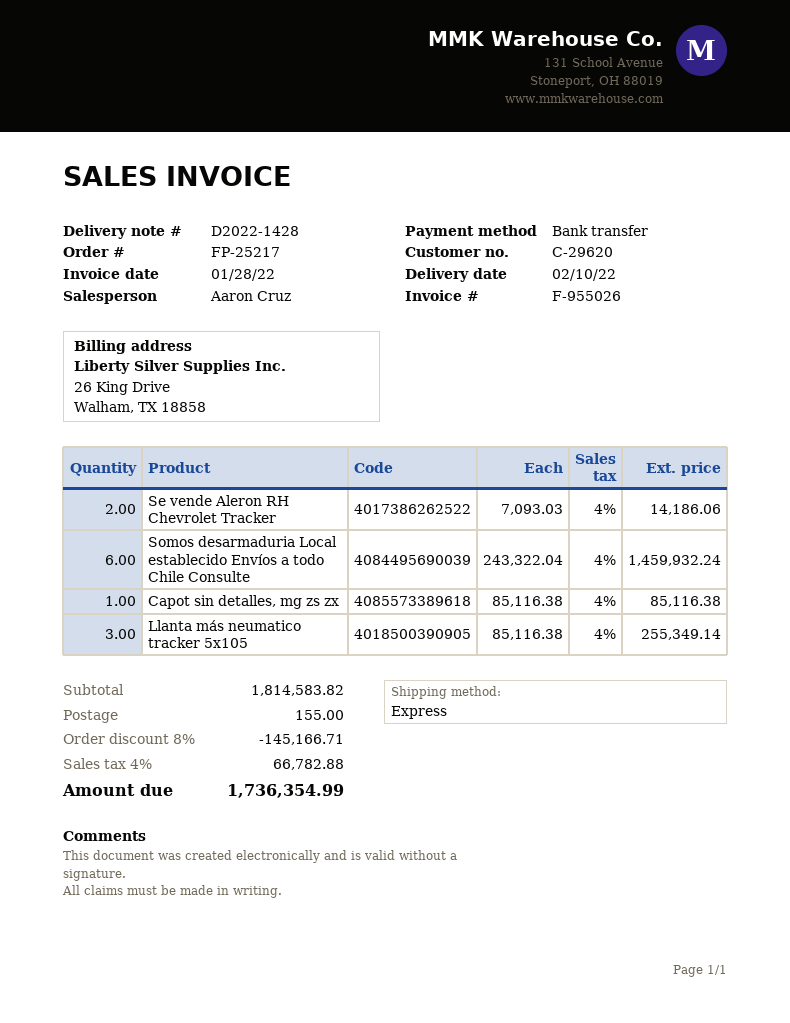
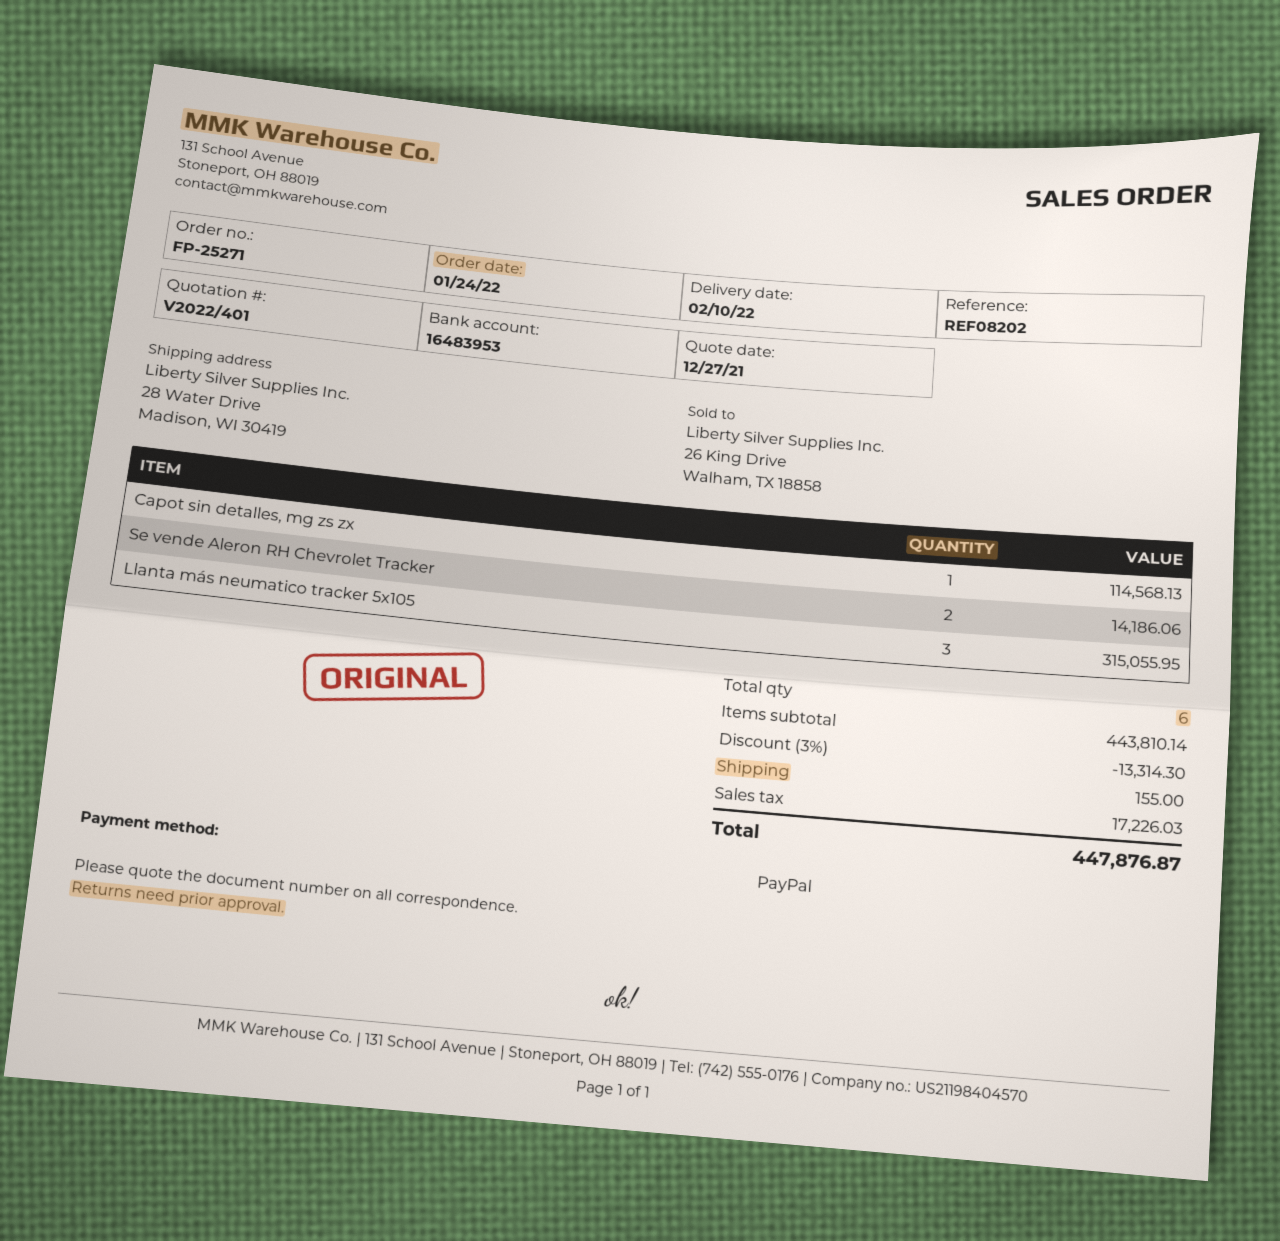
order number: FP-25217 -> FP-25271
payment method: bank transfer -> PayPal
Somos desarmaduria Local establecido Envíos a todo Chile Consulte: 6 for 1459932.24 -> none
Capot sin detalles, mg zs zx: 1 for 85116.38 -> 1 for 114568.13
Llanta más neumatico tracker 5x105: 3 for 255349.14 -> 3 for 315055.95
subtotal: 1814583.82 -> 443810.14
discount: 8% = 145166.71 -> 3% = 13314.30
tax: 66782.88 -> 17226.03
total: 1736354.99 -> 447876.87

